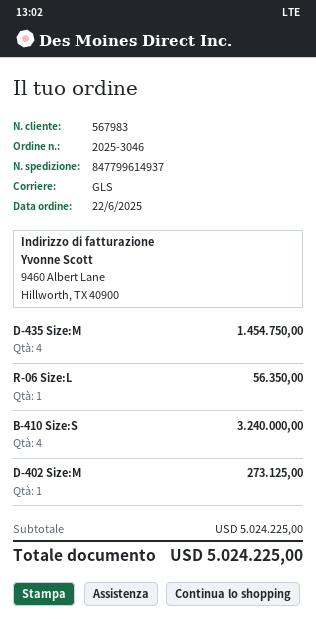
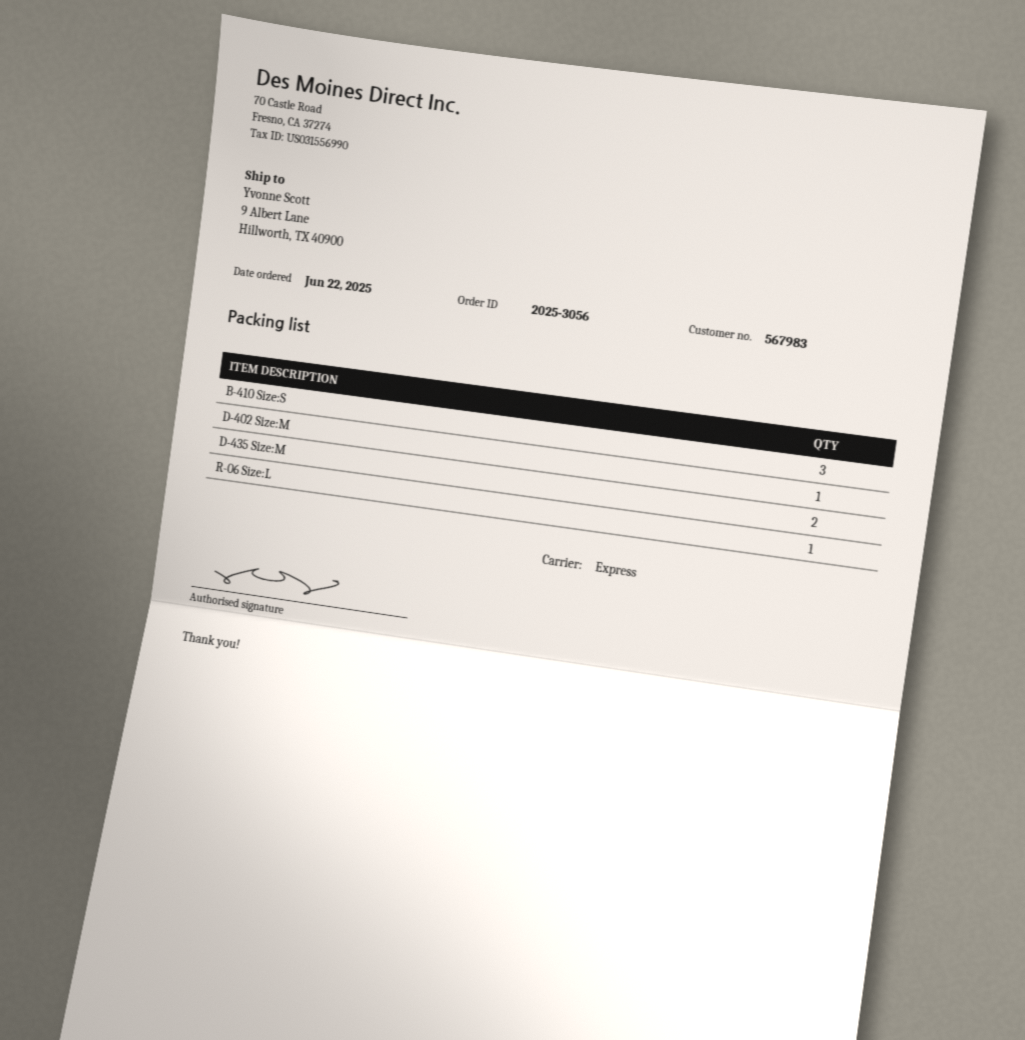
order number: 2025-3046 -> 2025-3056
shipping method: GLS -> express
D-435 Size:M: 4 -> 2
B-410 Size:S: 4 -> 3

